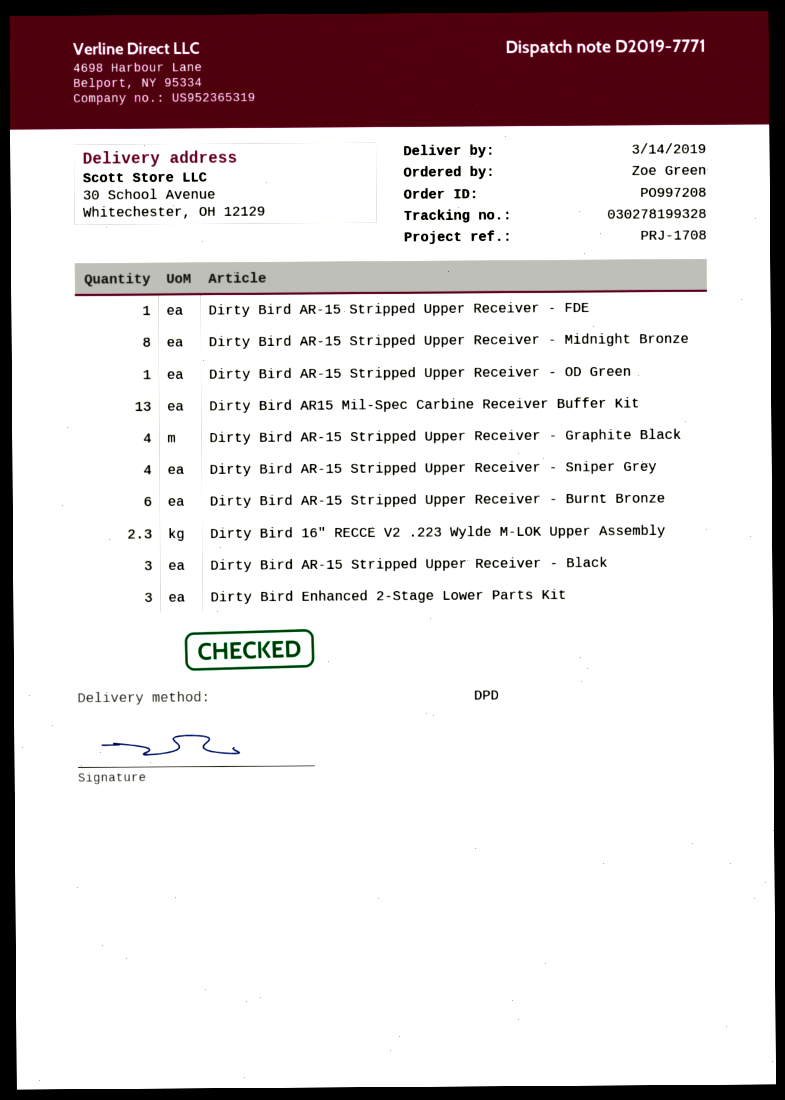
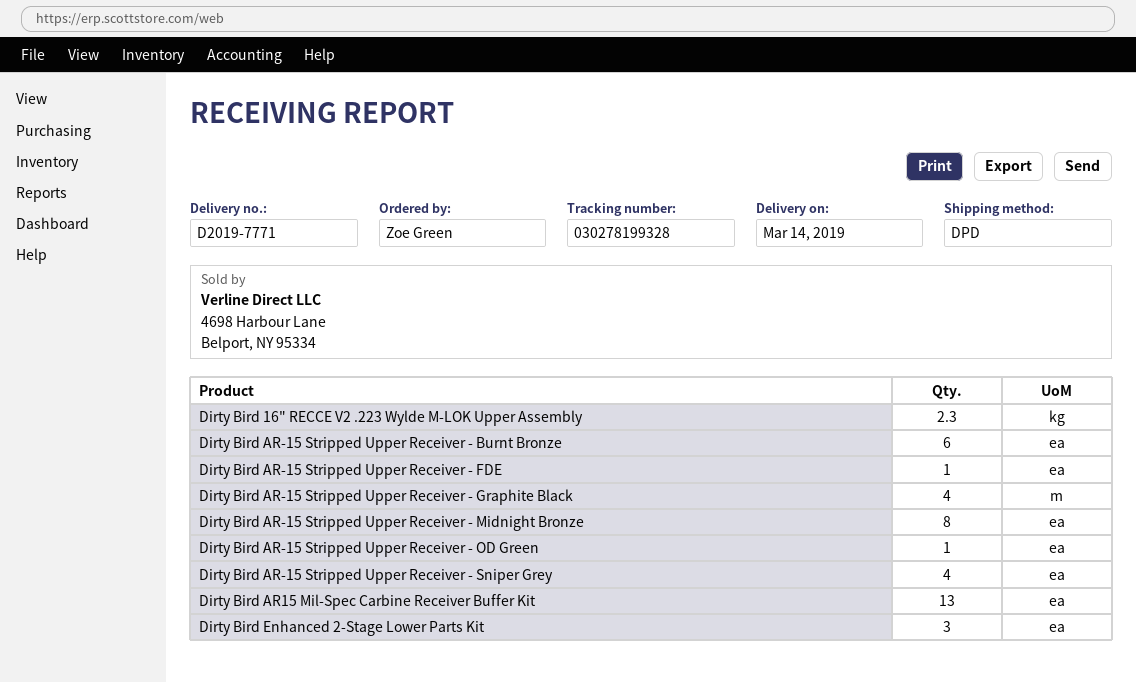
Dirty Bird AR-15 Stripped Upper Receiver - Black: 3 -> none

